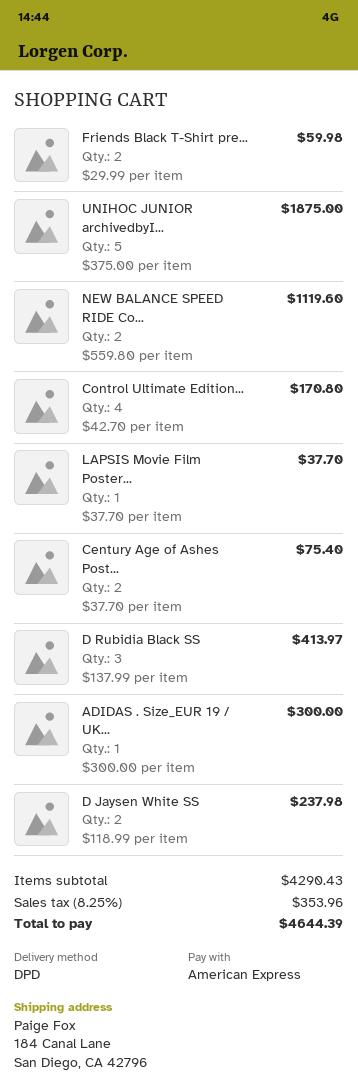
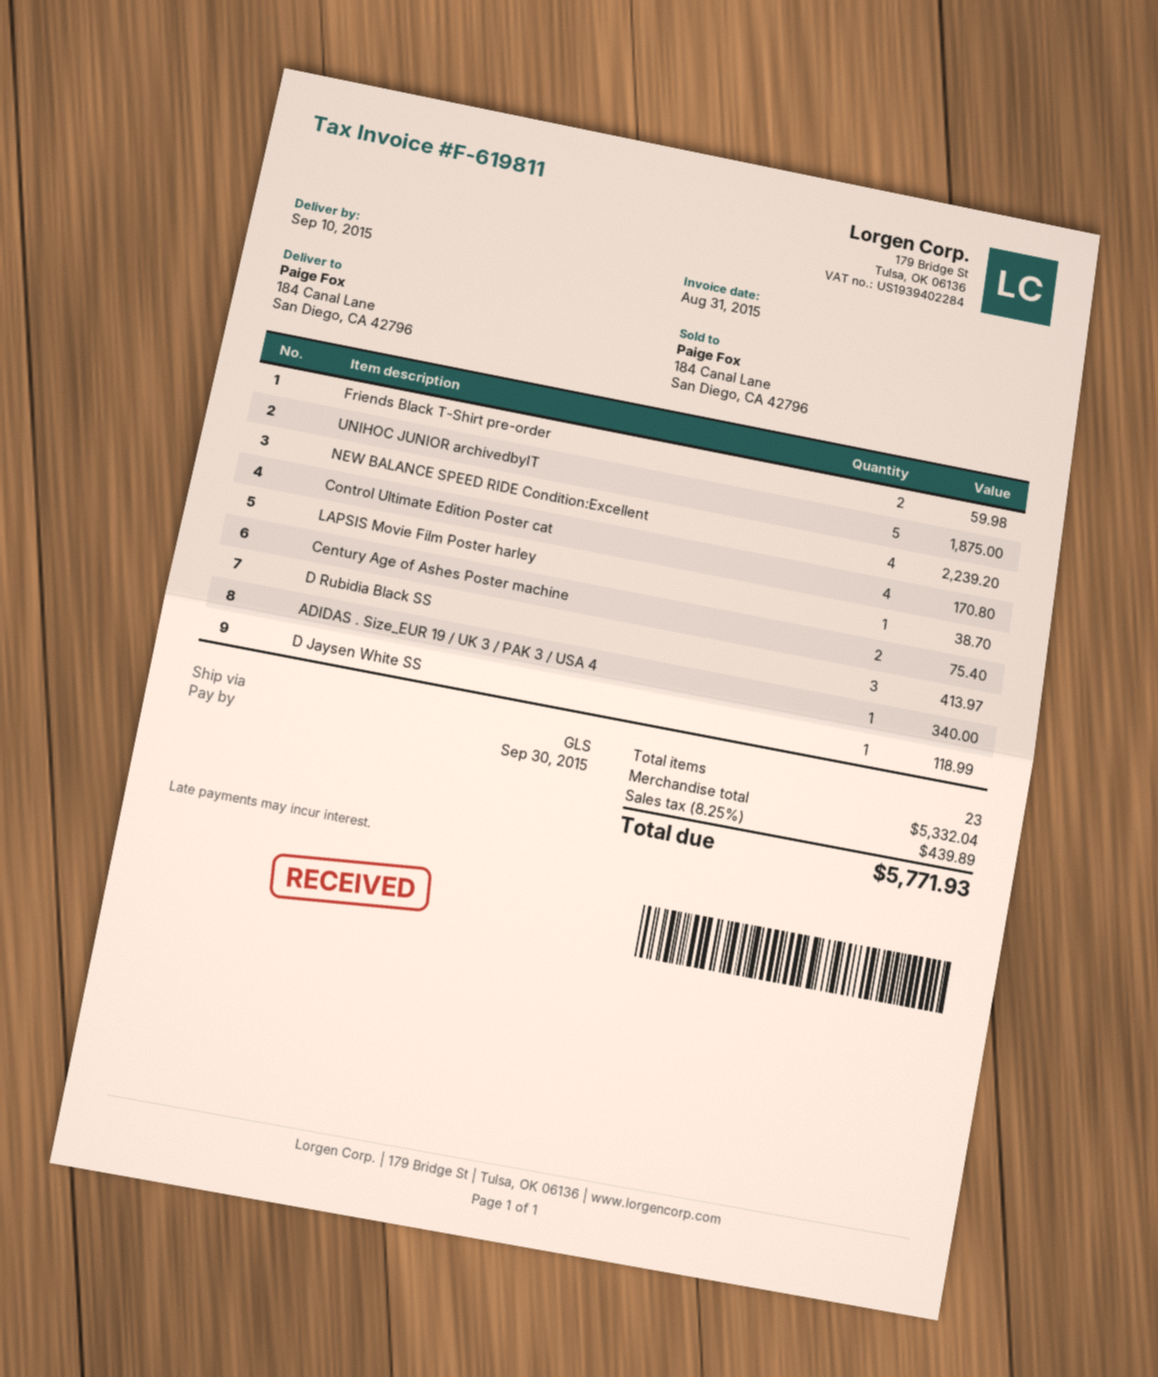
shipping method: DPD -> GLS
NEW BALANCE SPEED RIDE Co...: 2 for 1119.60 -> 4 for 2239.20
LAPSIS Movie Film Poster...: 1 for 37.70 -> 1 for 38.70
ADIDAS . Size_EUR 19 / UK...: 1 for 300.00 -> 1 for 340.00
D Jaysen White SS: 2 for 237.98 -> 1 for 118.99
subtotal: 4290.43 -> 5332.04
tax: 8.25% = 353.96 -> 8.25% = 439.89
total: 4644.39 -> 5771.93

